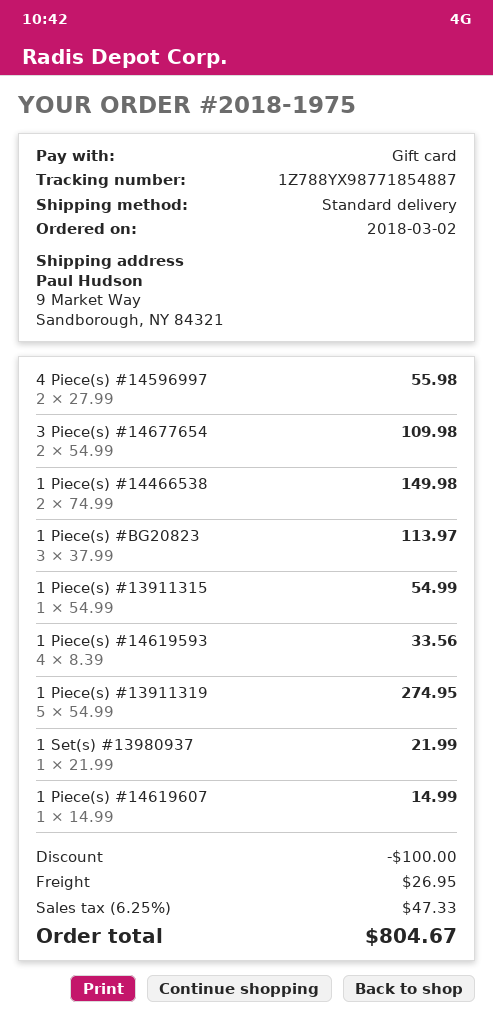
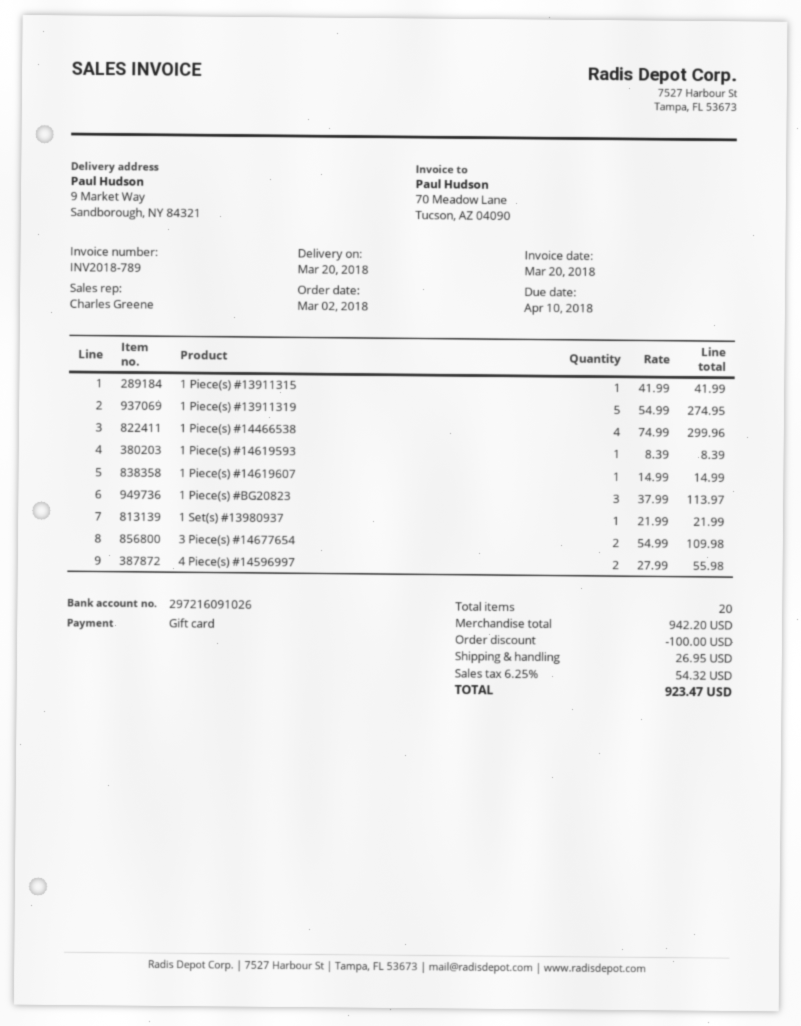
1 Piece(s) #14466538: 2 x 74.99 = 149.98 -> 4 x 74.99 = 299.96
1 Piece(s) #13911315: 1 x 54.99 = 54.99 -> 1 x 41.99 = 41.99
1 Piece(s) #14619593: 4 x 8.39 = 33.56 -> 1 x 8.39 = 8.39
tax: 6.25% = 47.33 -> 6.25% = 54.32
total: 804.67 -> 923.47

